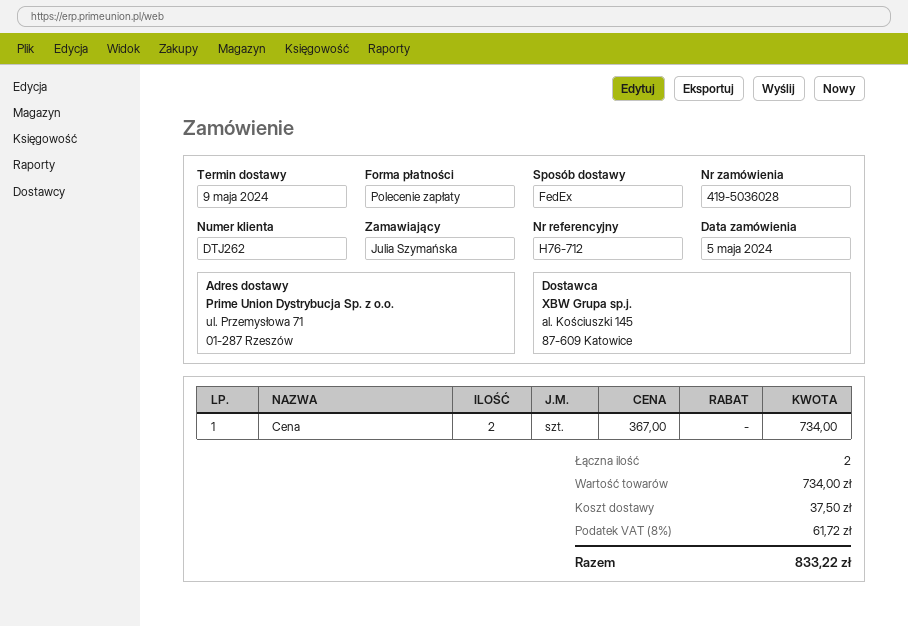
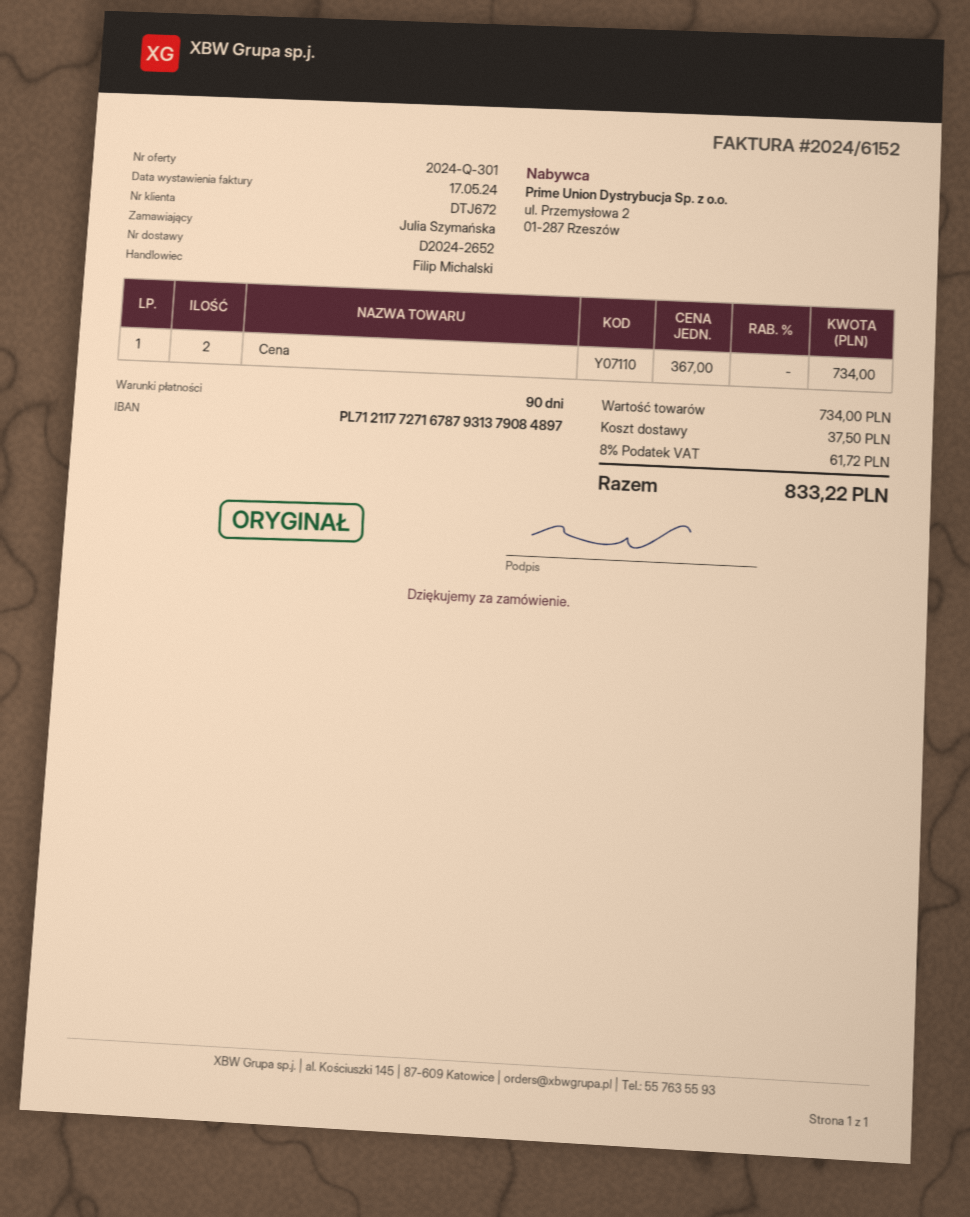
customer number: DTJ262 -> DTJ672

